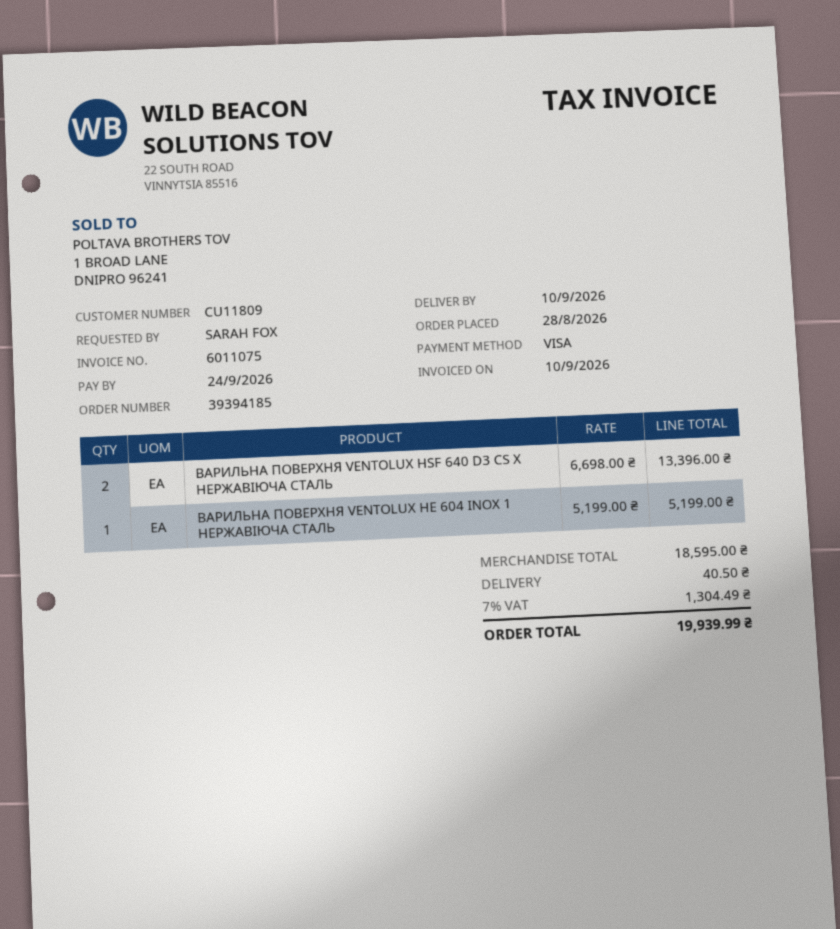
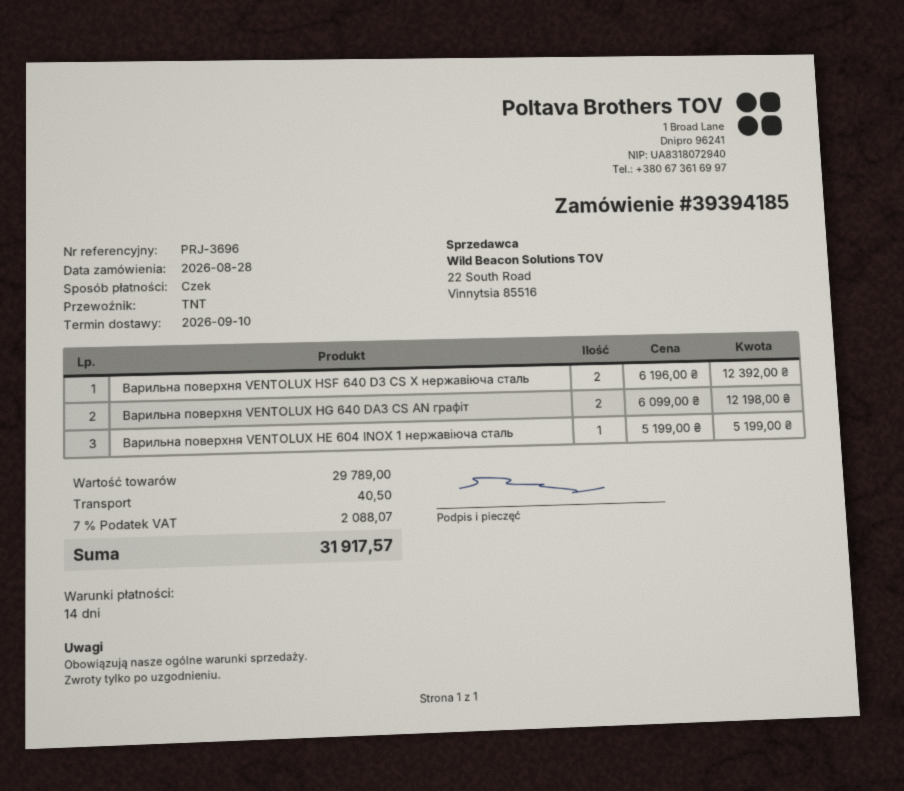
payment method: Visa -> cheque
ВАРИЛЬНА ПОВЕРХНЯ VENTOLUX HSF 640 D3 CS X НЕРЖАВІЮЧА СТАЛЬ: 2 x 6698.00 = 13396.00 -> 2 x 6196.00 = 12392.00
Варильна поверхня VENTOLUX HG 640 DA3 CS AN графіт: none -> 2 x 6099.00 = 12198.00
subtotal: 18595.00 -> 29789.00
tax: 7% = 1304.49 -> 7% = 2088.07
total: 19939.99 -> 31917.57

